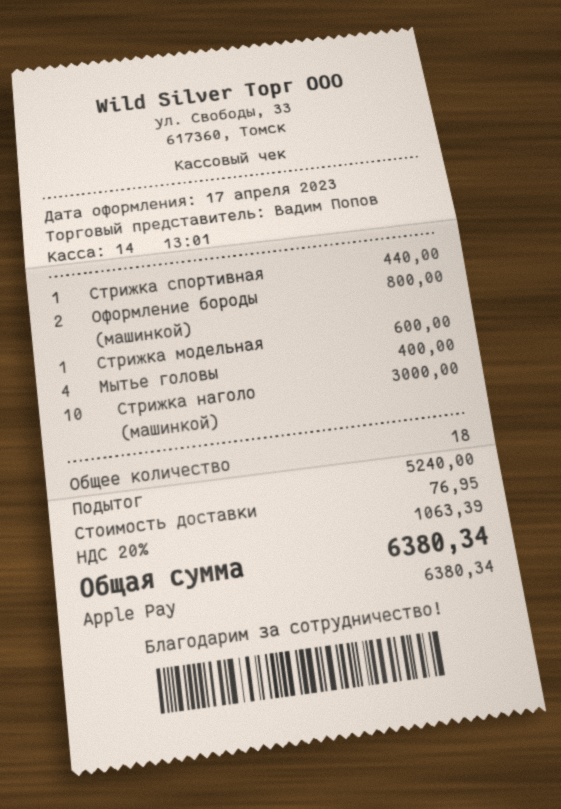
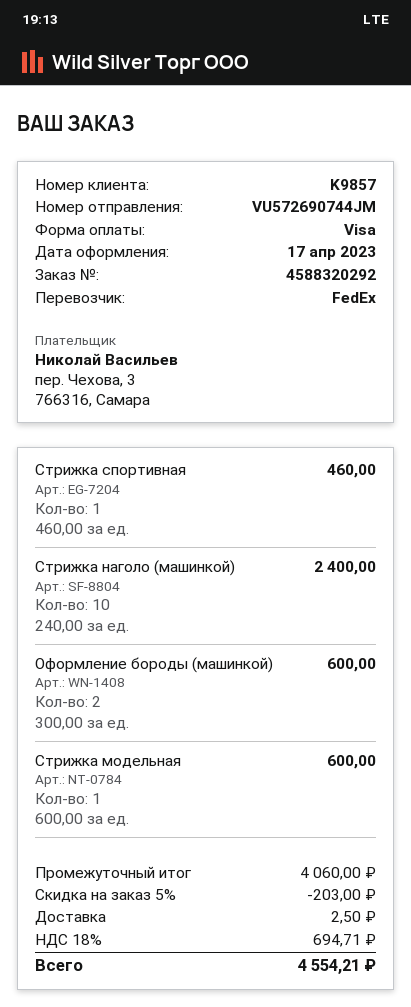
payment method: Apple Pay -> Visa
Стрижка спортивная: 1 for 440.00 -> 1 for 460.00
Оформление бороды (машинкой): 2 for 800.00 -> 2 for 600.00
Мытье головы: 4 for 400.00 -> none
Стрижка наголо (машинкой): 10 for 3000.00 -> 10 for 2400.00
subtotal: 5240.00 -> 4060.00
discount: none -> 5% = 203.00
shipping: 76.95 -> 2.50
tax: 20% = 1063.39 -> 18% = 694.71
total: 6380.34 -> 4554.21

